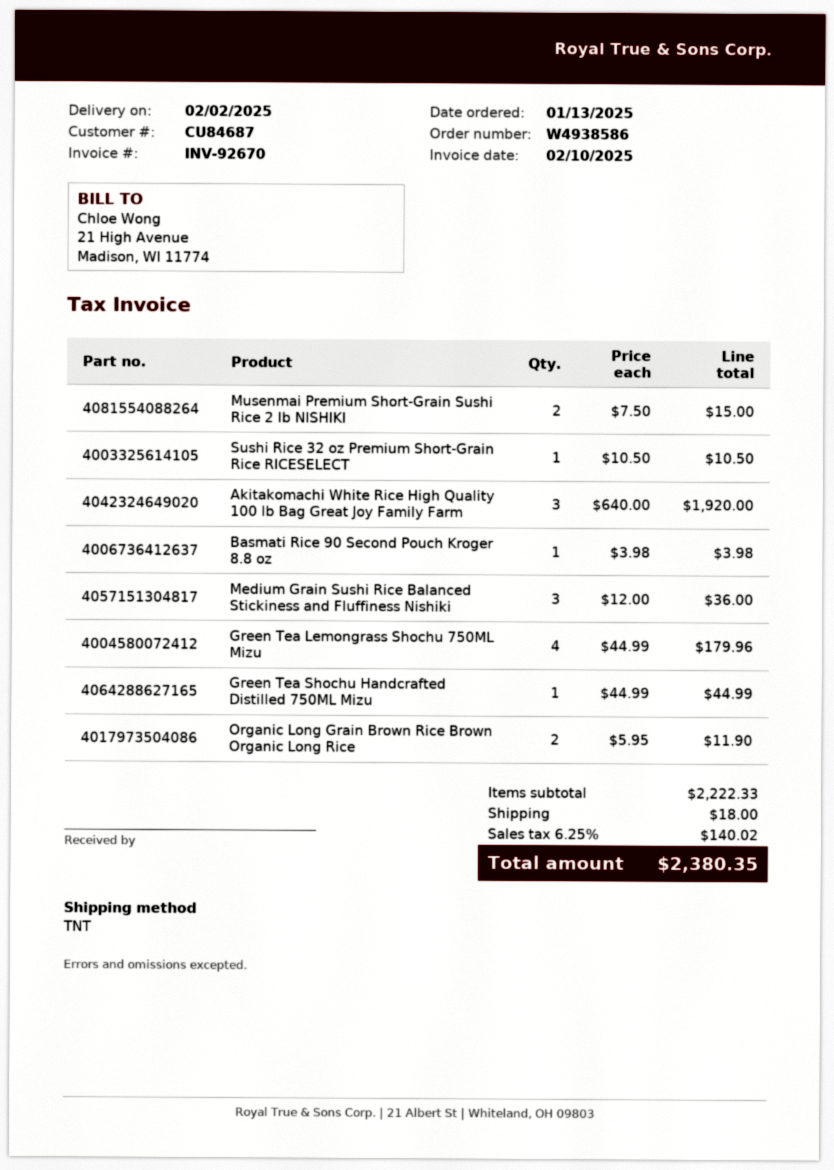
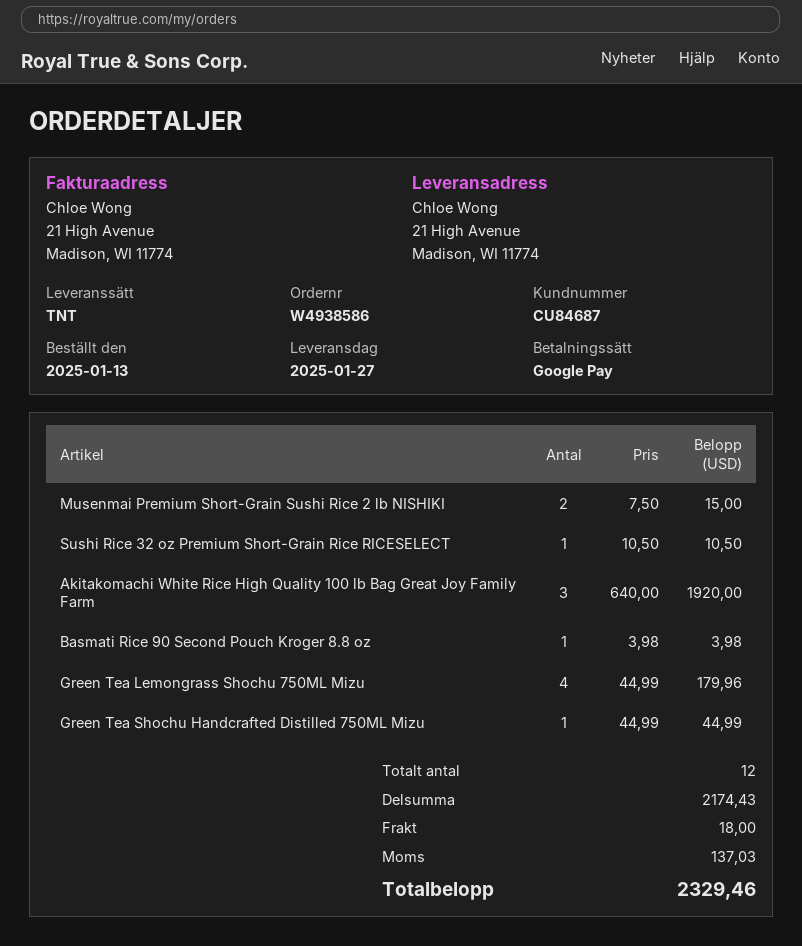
delivery date: 2025-02-02 -> 2025-01-27
Medium Grain Sushi Rice Balanced Stickiness and Fluffiness Nishiki: 3 x 12.00 = 36.00 -> none
Organic Long Grain Brown Rice Brown Organic Long Rice: 2 x 5.95 = 11.90 -> none
subtotal: 2222.33 -> 2174.43
tax: 140.02 -> 137.03
total: 2380.35 -> 2329.46

